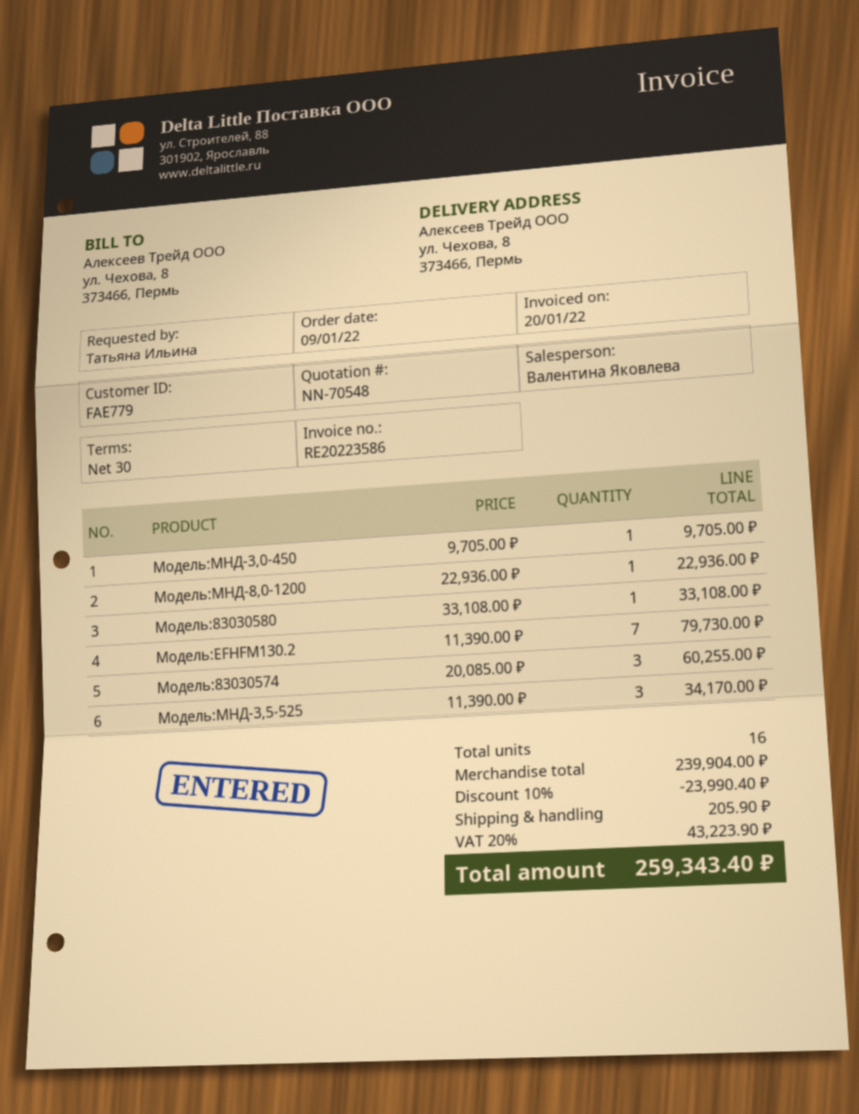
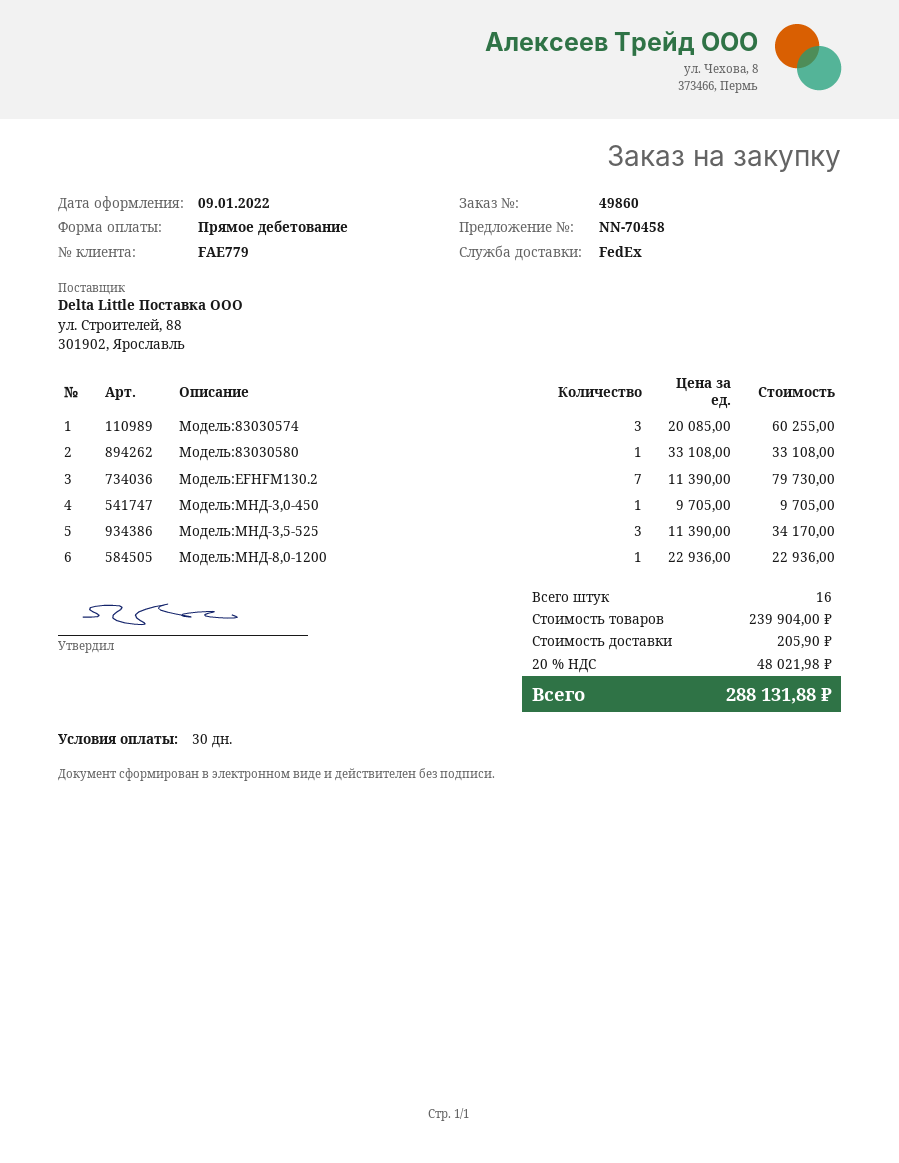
quote number: NN-70548 -> NN-70458
discount: 10% = 23990.40 -> none
tax: 20% = 43223.90 -> 20% = 48021.98
total: 259343.40 -> 288131.88

